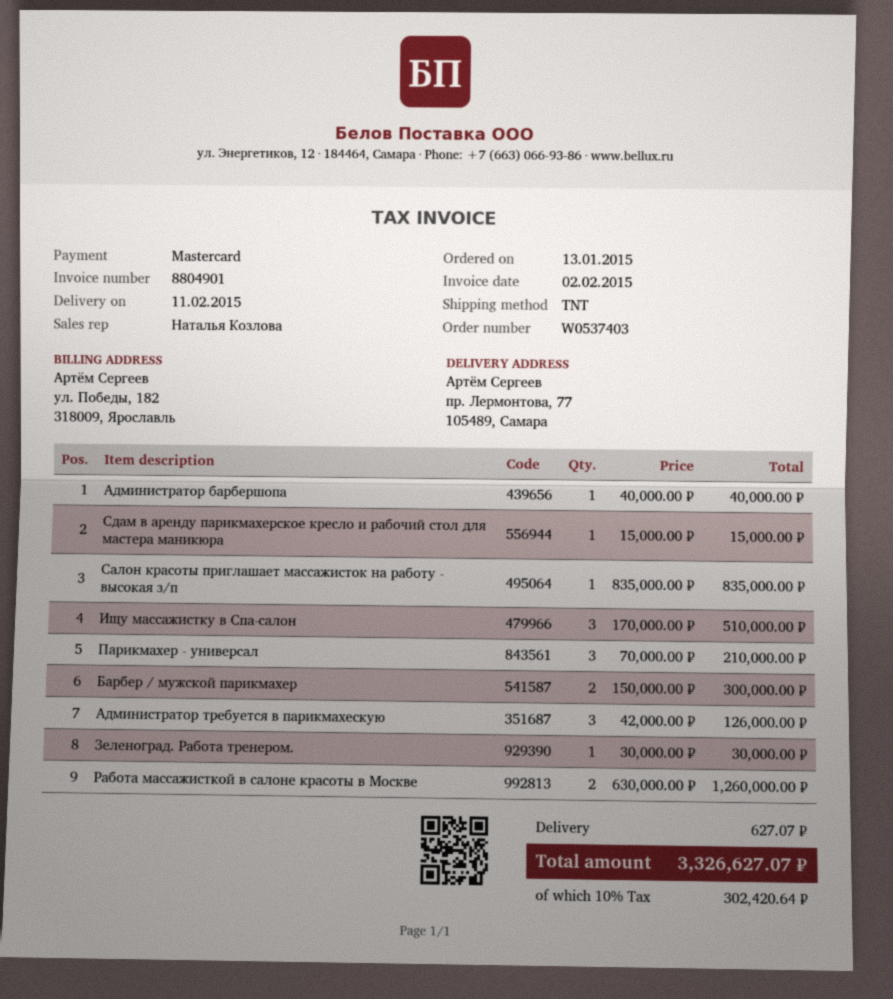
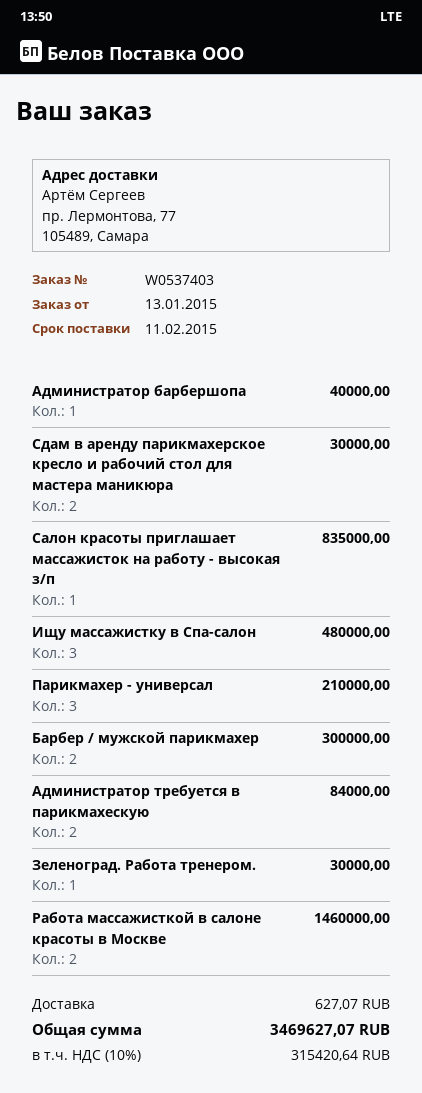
Сдам в аренду парикмахерское кресло и рабочий стол для мастера маникюра: 1 for 15000.00 -> 2 for 30000.00
Ищу массажистку в Спа-салон: 3 for 510000.00 -> 3 for 480000.00
Администратор требуется в парикмахескую: 3 for 126000.00 -> 2 for 84000.00
Работа массажисткой в салоне красоты в Москве: 2 for 1260000.00 -> 2 for 1460000.00
tax: 10% = 302420.64 -> 10% = 315420.64
total: 3326627.07 -> 3469627.07

